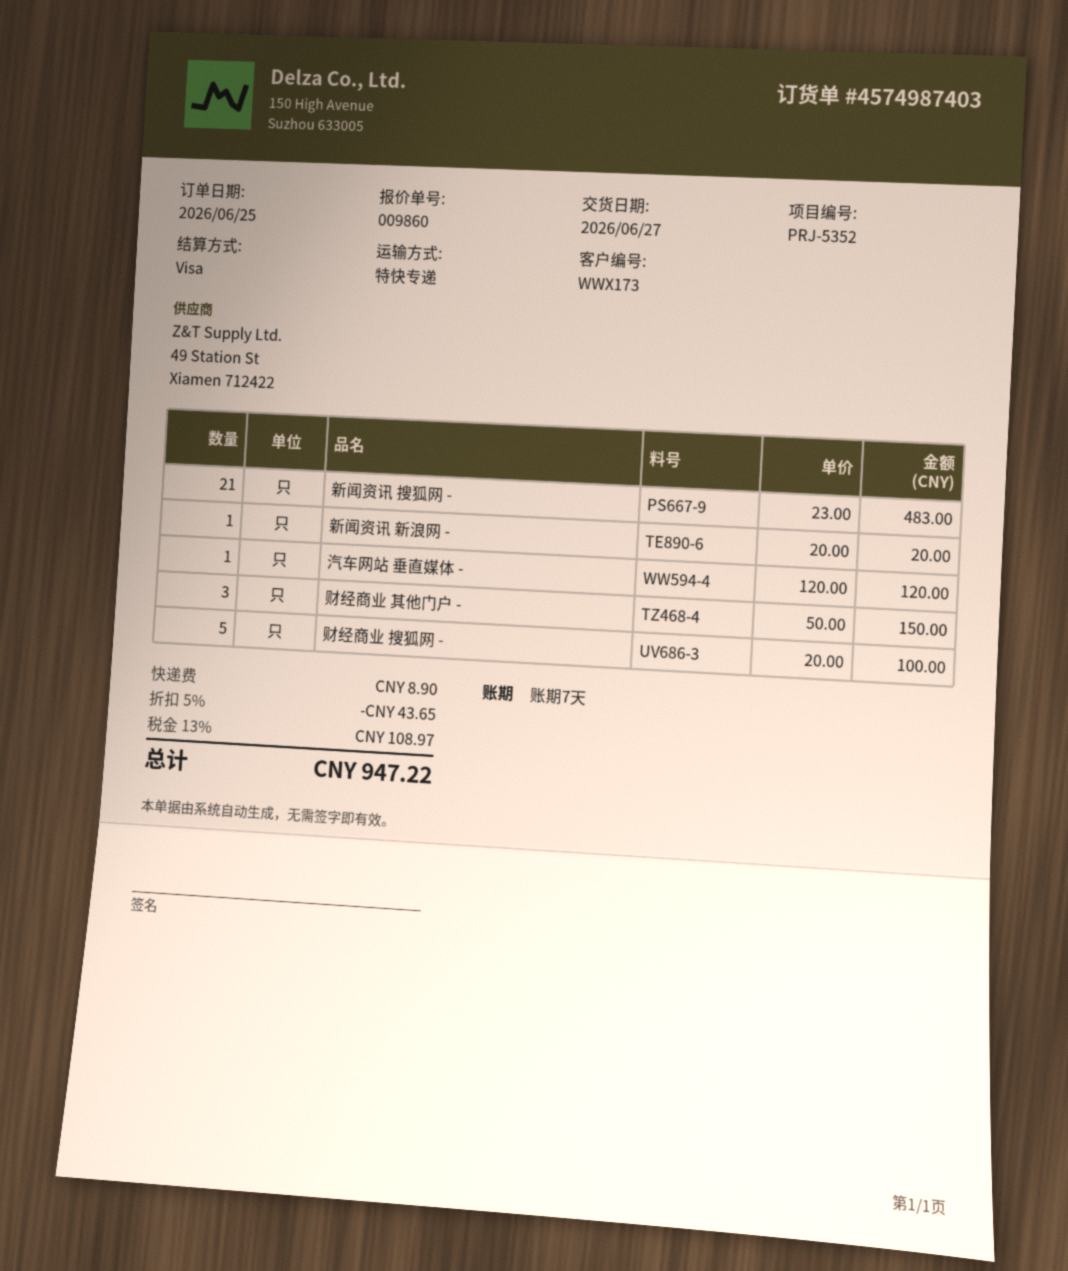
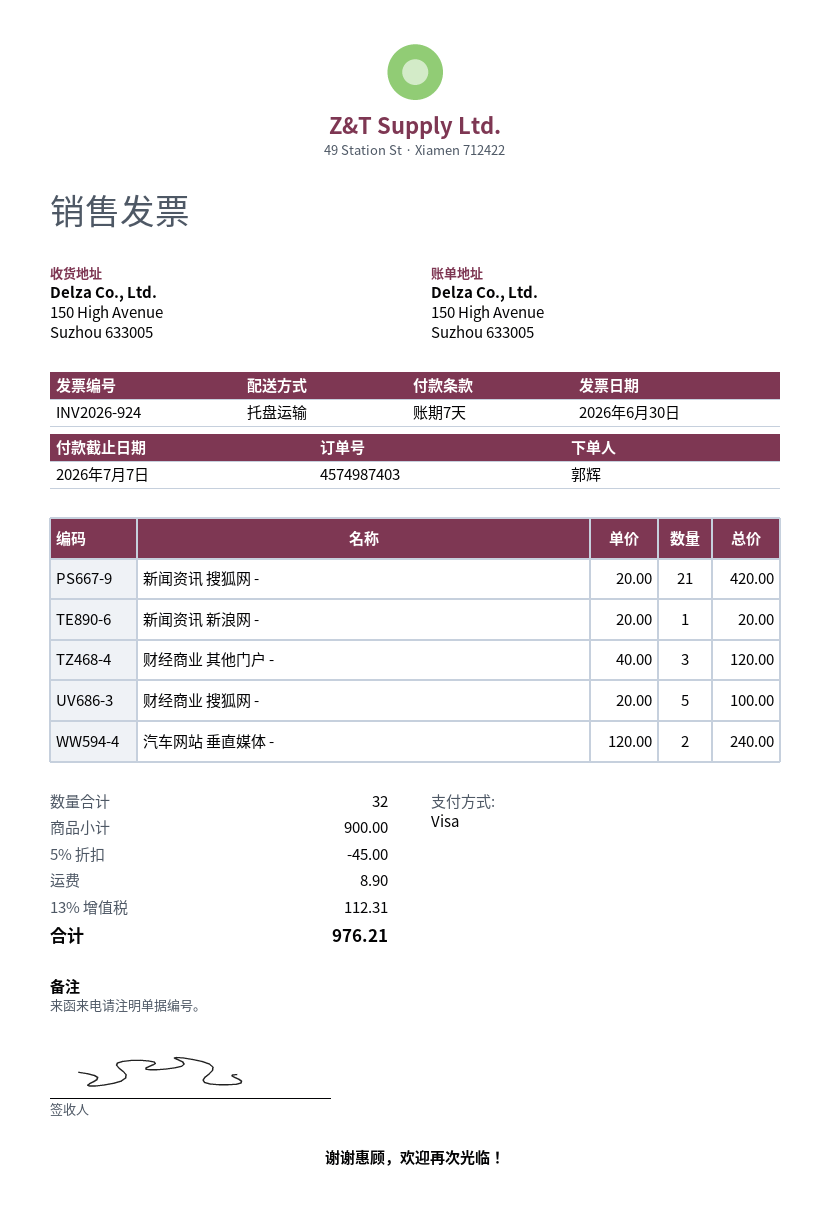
shipping method: express -> pallet freight
新闻资讯 搜狐网 -: 21 x 23.00 = 483.00 -> 21 x 20.00 = 420.00
汽车网站 垂直媒体 -: 1 x 120.00 = 120.00 -> 2 x 120.00 = 240.00
财经商业 其他门户 -: 3 x 50.00 = 150.00 -> 3 x 40.00 = 120.00
discount: 5% = 43.65 -> 5% = 45.00
tax: 13% = 108.97 -> 13% = 112.31
total: 947.22 -> 976.21

